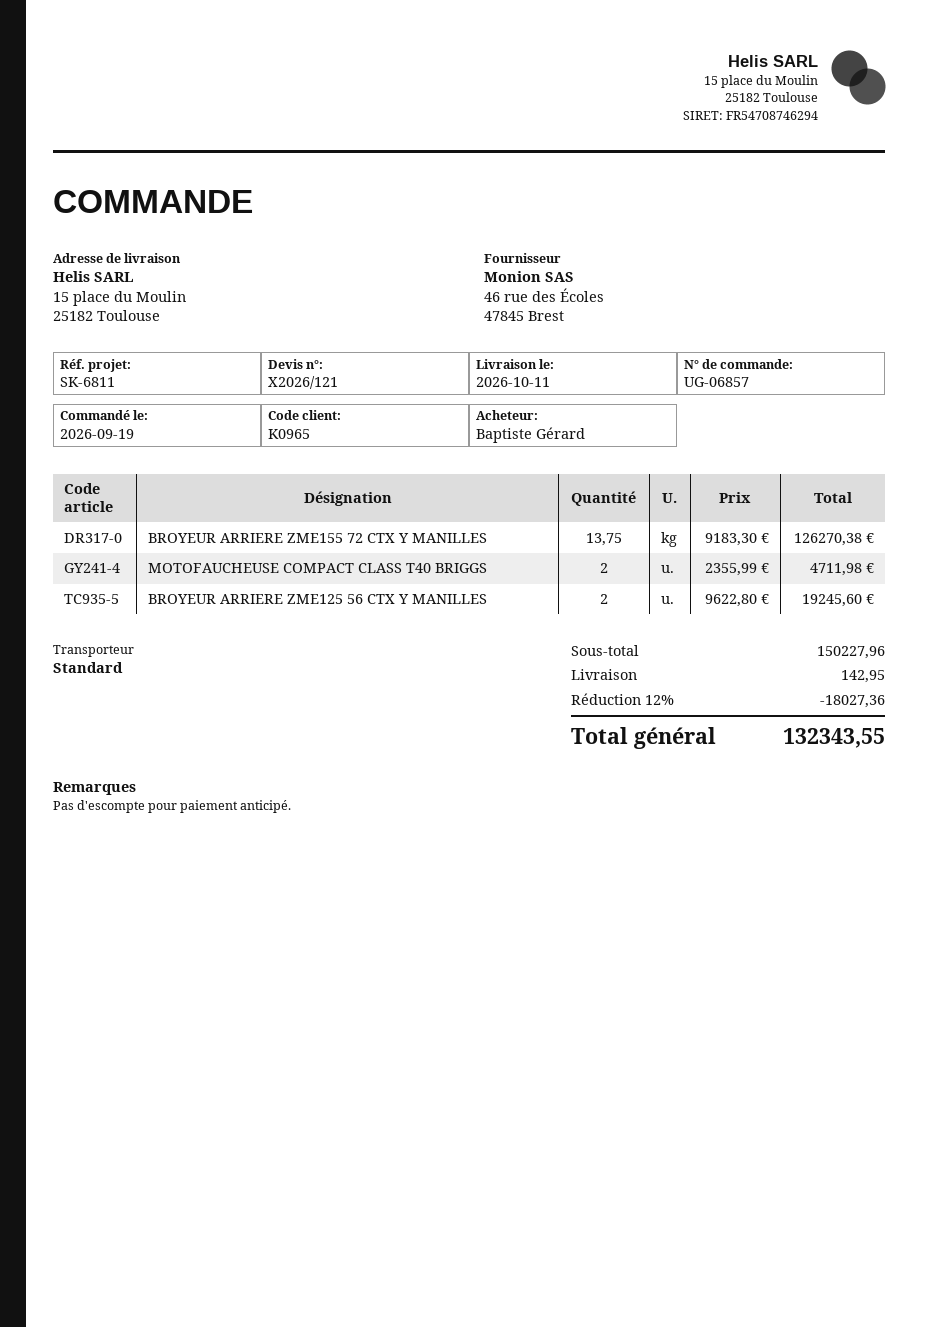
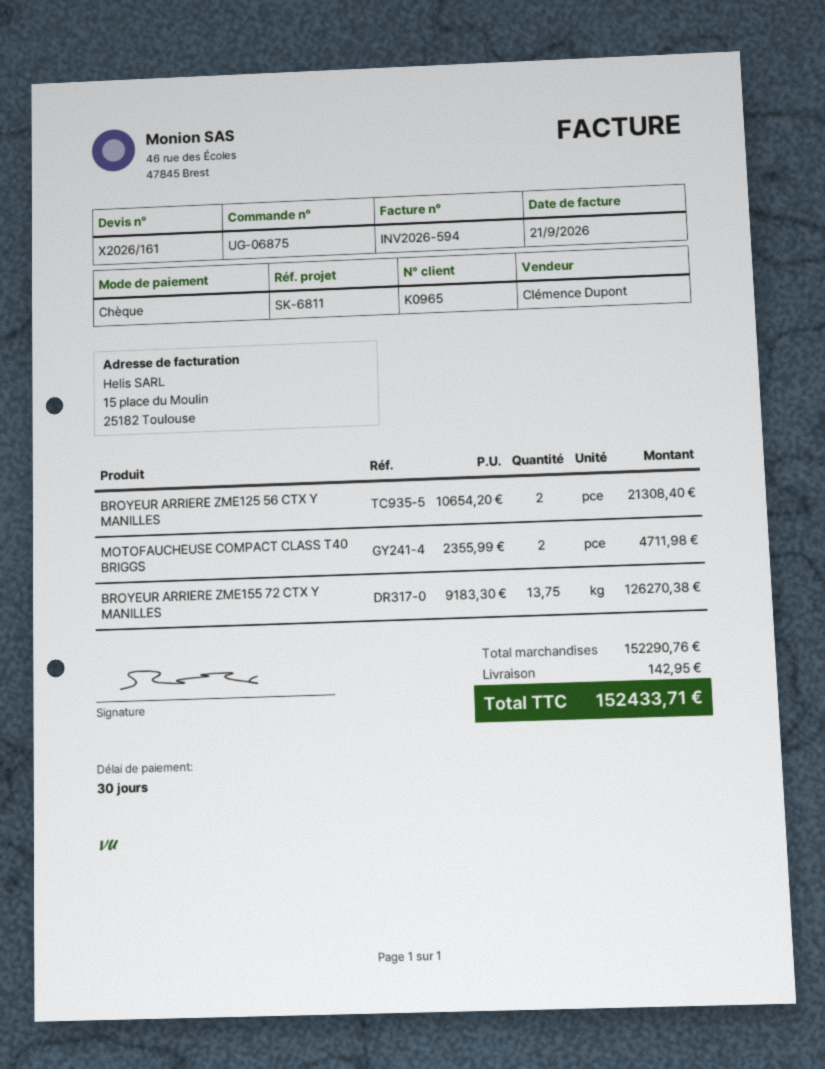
quote number: X2026/121 -> X2026/161
order number: UG-06857 -> UG-06875
BROYEUR ARRIERE ZME125 56 CTX Y MANILLES: 2 x 9622.80 = 19245.60 -> 2 x 10654.20 = 21308.40
subtotal: 150227.96 -> 152290.76
discount: 12% = 18027.36 -> none
total: 132343.55 -> 152433.71

